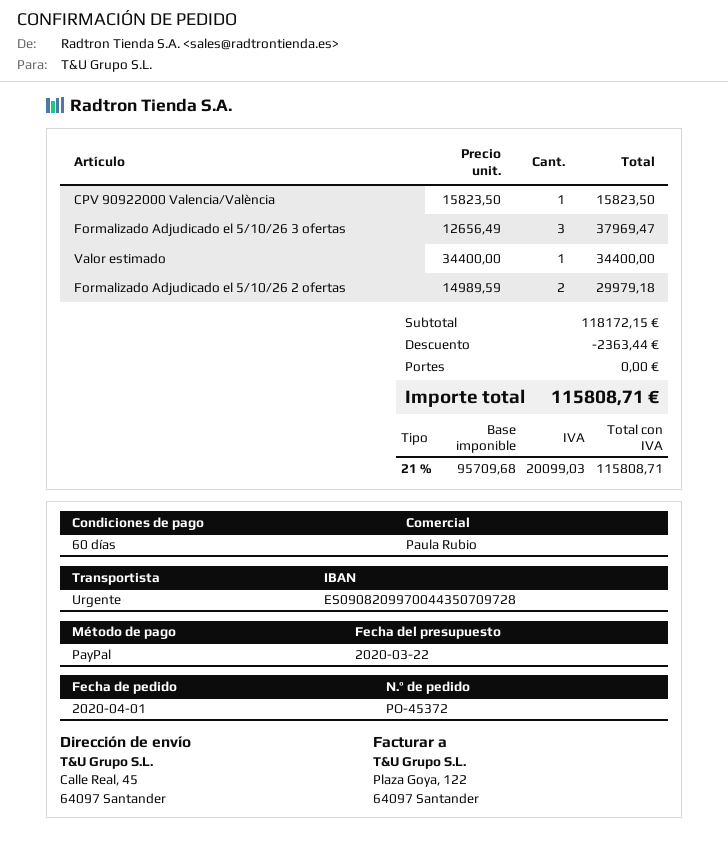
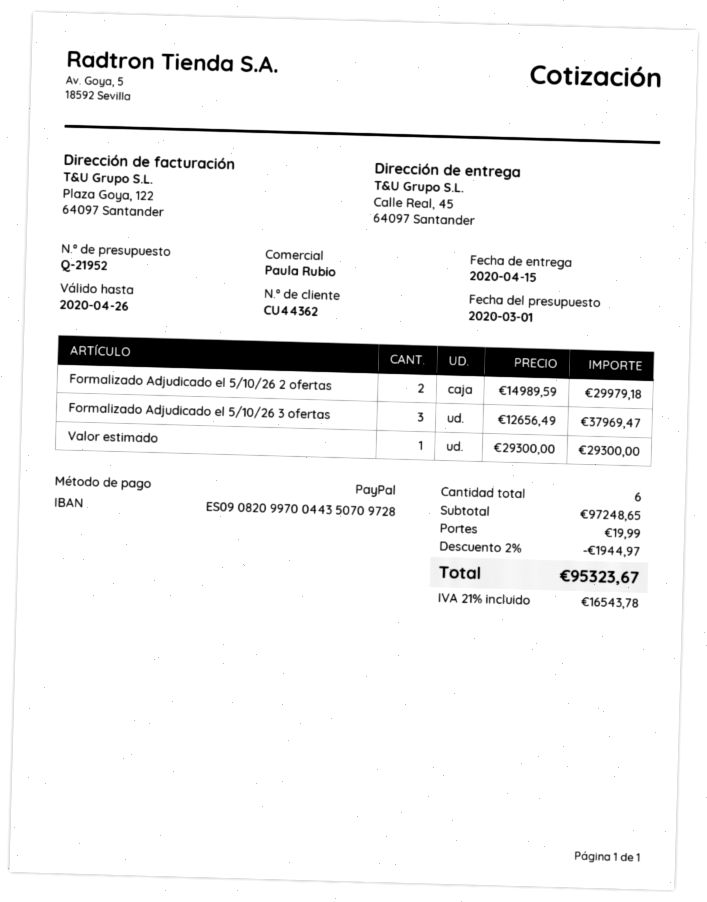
quote date: 2020-03-22 -> 2020-03-01
CPV 90922000 Valencia/València: 1 x 15823.50 = 15823.50 -> none
Valor estimado: 1 x 34400.00 = 34400.00 -> 1 x 29300.00 = 29300.00
subtotal: 118172.15 -> 97248.65
discount: 2363.44 -> 1944.97
shipping: 0.00 -> 19.99
tax: 21% = 20099.03 -> 21% = 16543.78
total: 115808.71 -> 95323.67

